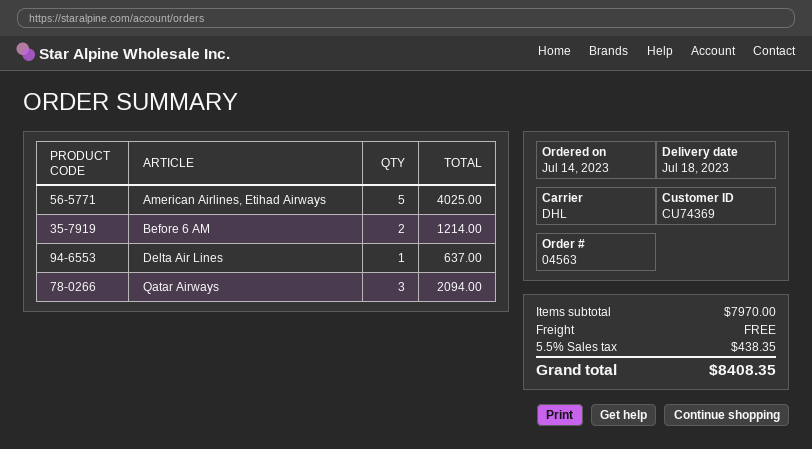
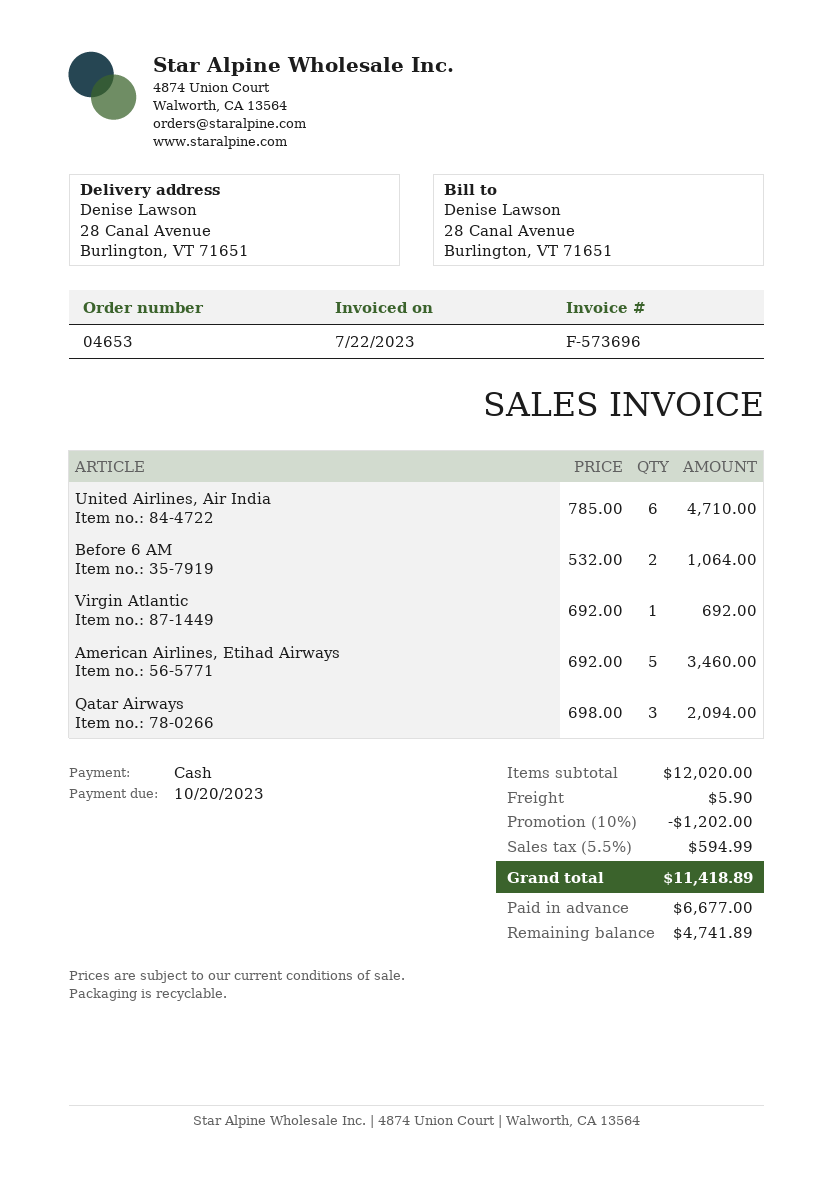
order number: 04563 -> 04653
American Airlines, Etihad Airways: 5 for 4025.00 -> 5 for 3460.00
Before 6 AM: 2 for 1214.00 -> 2 for 1064.00
Delta Air Lines: 1 for 637.00 -> none
United Airlines, Air India: none -> 6 for 4710.00
Virgin Atlantic: none -> 1 for 692.00
subtotal: 7970.00 -> 12020.00
discount: none -> 10% = 1202.00
shipping: 0.00 -> 5.90
tax: 5.5% = 438.35 -> 5.5% = 594.99
total: 8408.35 -> 11418.89

